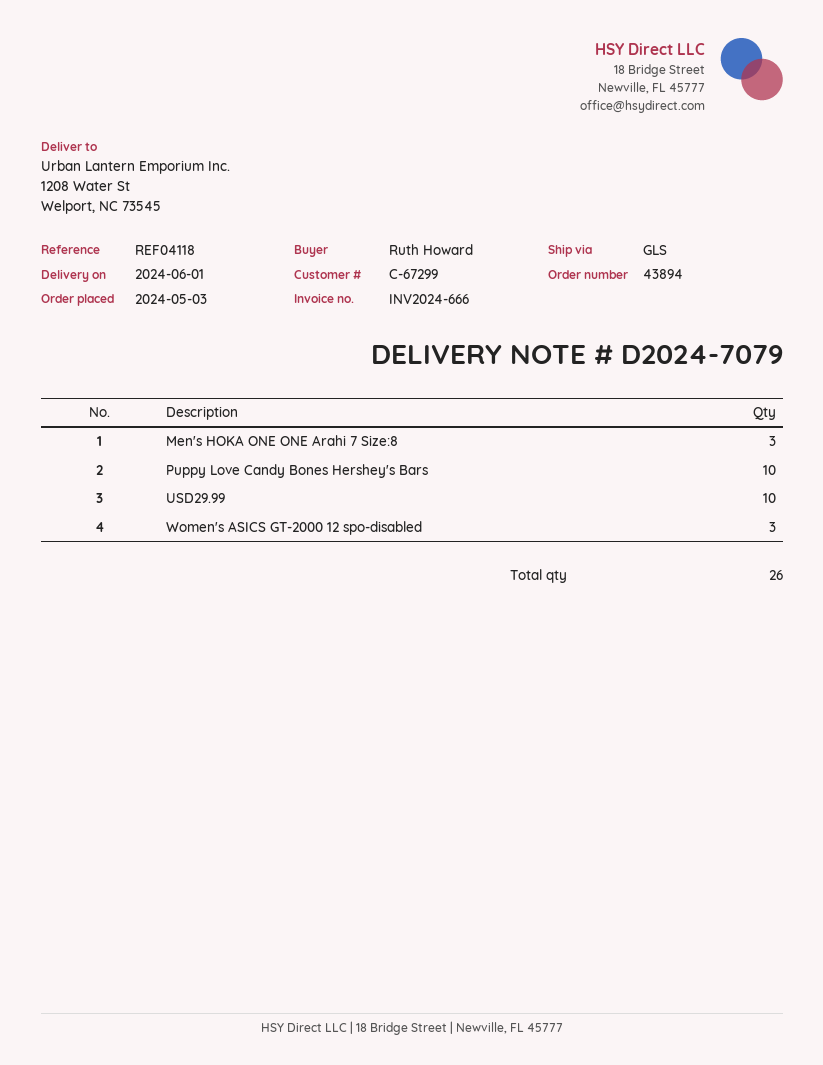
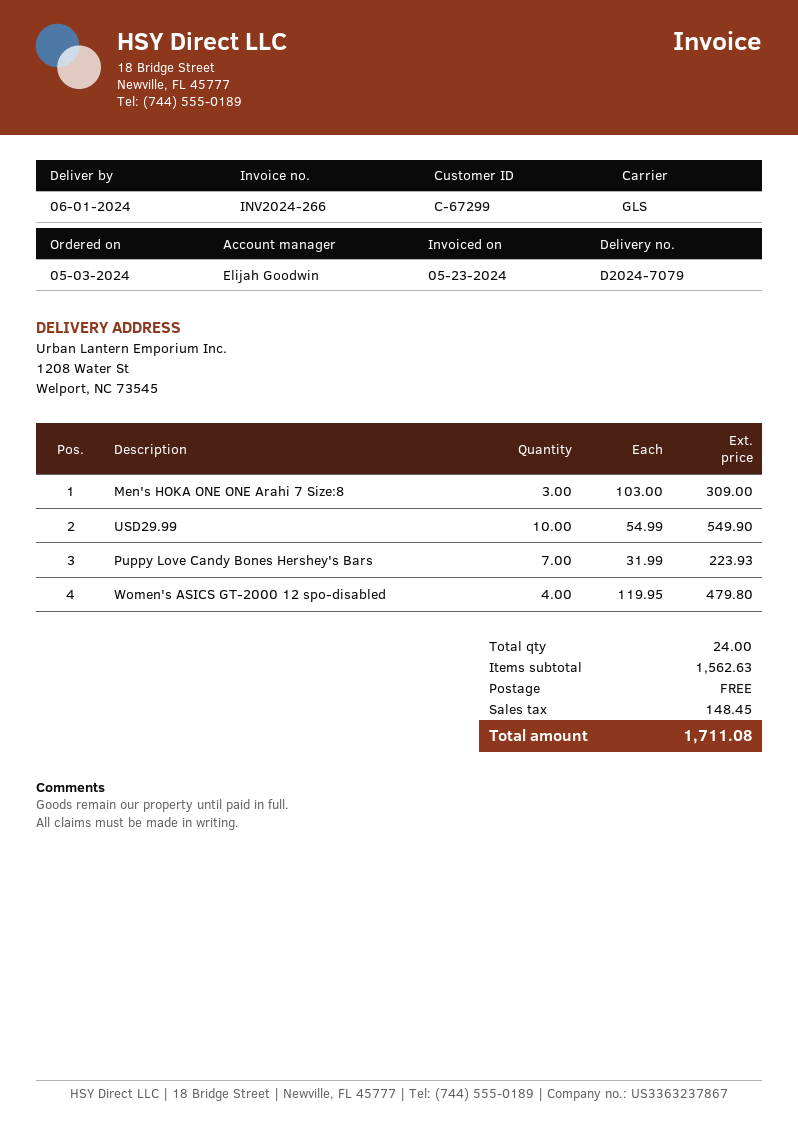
invoice number: INV2024-666 -> INV2024-266
Puppy Love Candy Bones Hershey's Bars: 10 -> 7
Women's ASICS GT-2000 12 spo-disabled: 3 -> 4
total quantity: 26 -> 24

